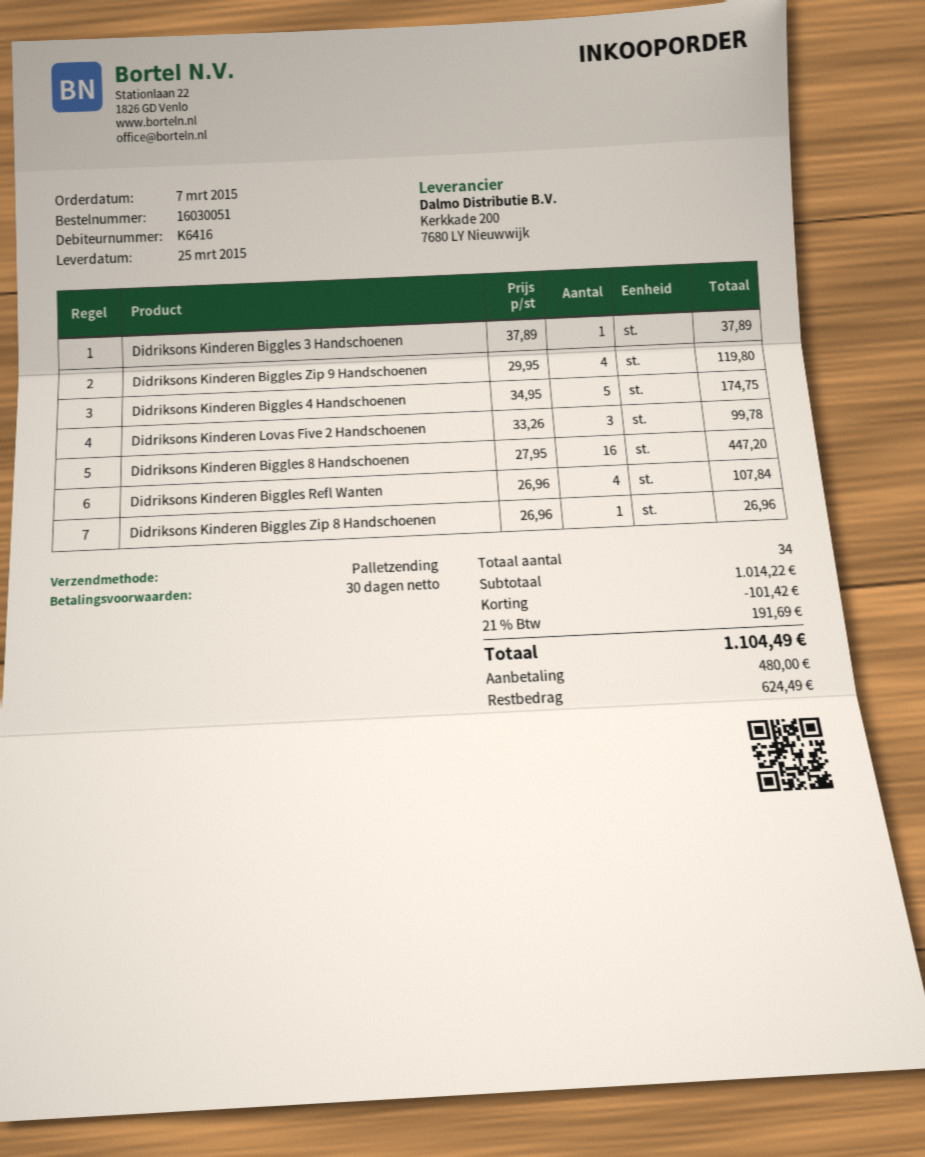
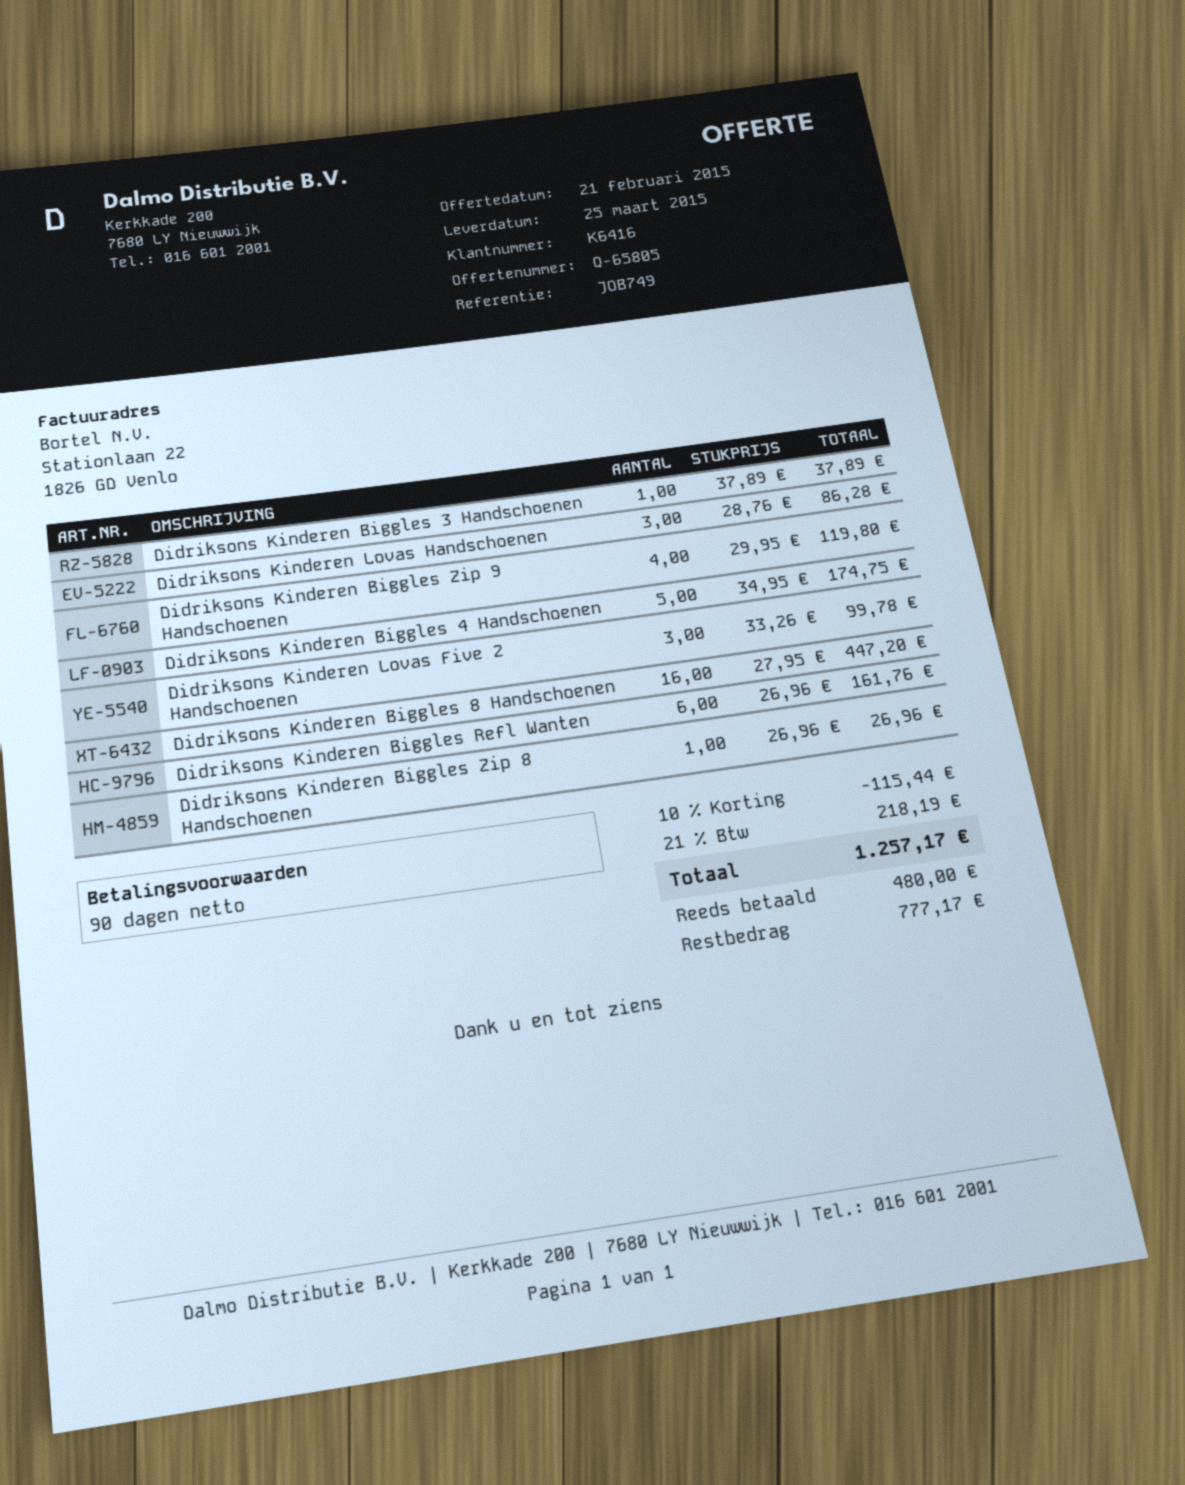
payment terms: 30 days -> 90 days
Didriksons Kinderen Biggles Refl Wanten: 4 x 26.96 = 107.84 -> 6 x 26.96 = 161.76
Didriksons Kinderen Lovas Handschoenen: none -> 3 x 28.76 = 86.28
discount: 101.42 -> 115.44
tax: 21% = 191.69 -> 21% = 218.19
total: 1104.49 -> 1257.17
balance: 624.49 -> 777.17

